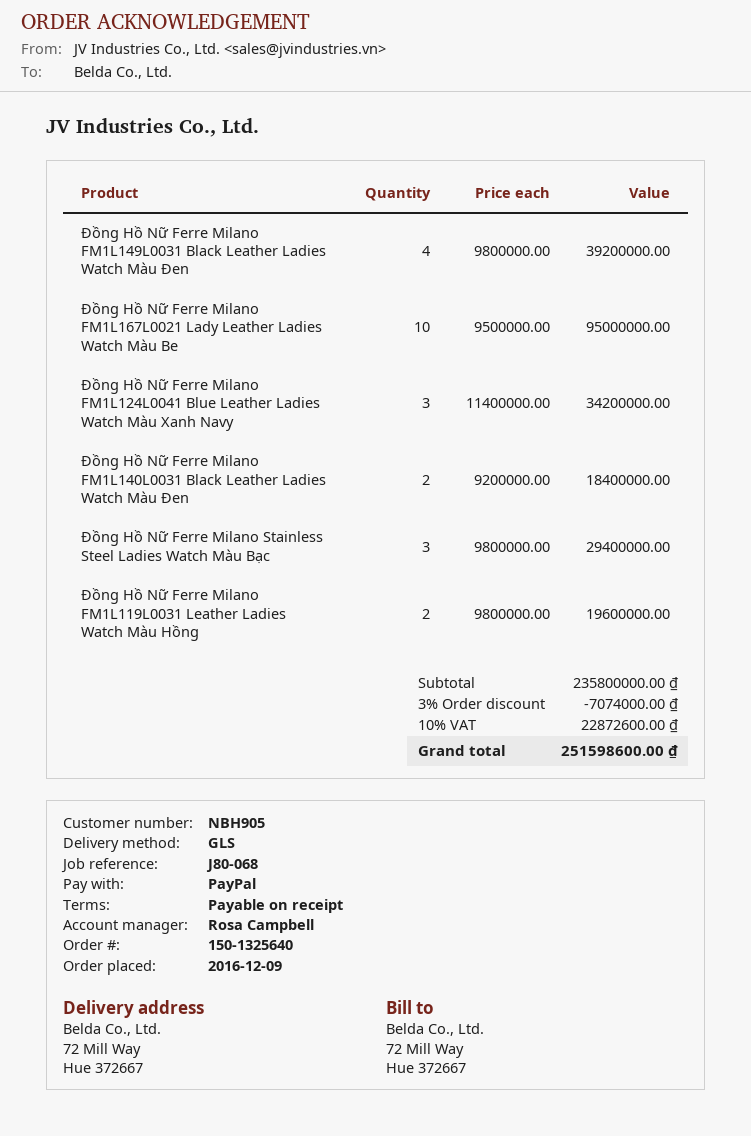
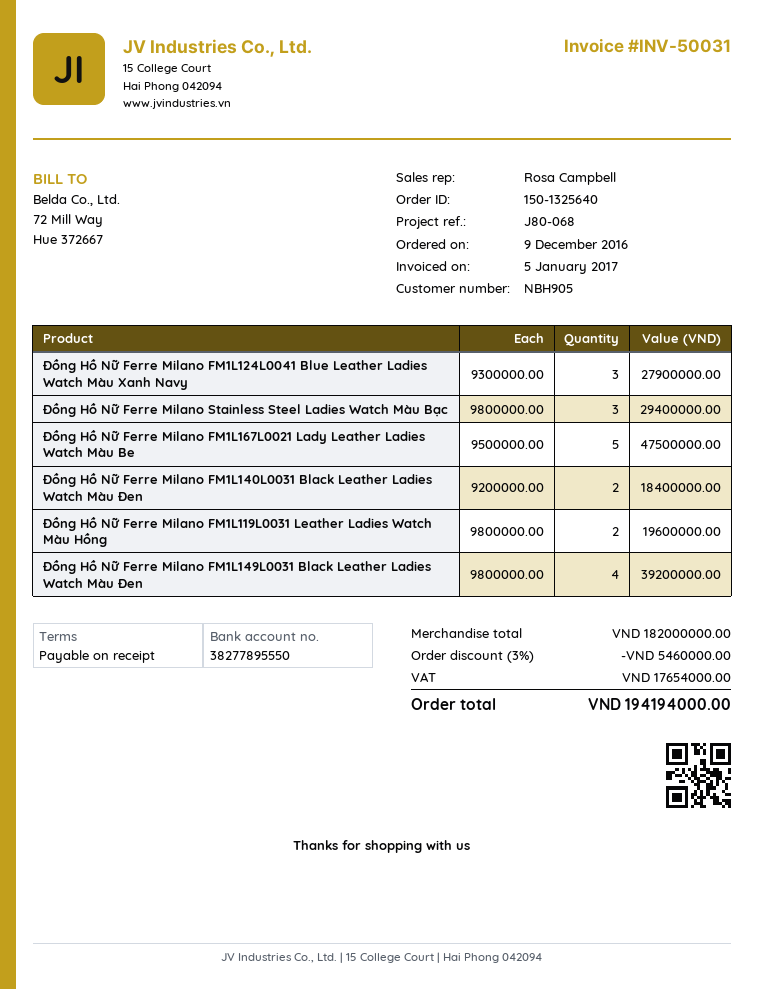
Đồng Hồ Nữ Ferre Milano FM1L167L0021 Lady Leather Ladies Watch Màu Be: 10 x 9500000.00 = 95000000.00 -> 5 x 9500000.00 = 47500000.00
Đồng Hồ Nữ Ferre Milano FM1L124L0041 Blue Leather Ladies Watch Màu Xanh Navy: 3 x 11400000.00 = 34200000.00 -> 3 x 9300000.00 = 27900000.00
subtotal: 235800000.00 -> 182000000.00
discount: 3% = 7074000.00 -> 3% = 5460000.00
tax: 22872600.00 -> 17654000.00
total: 251598600.00 -> 194194000.00

